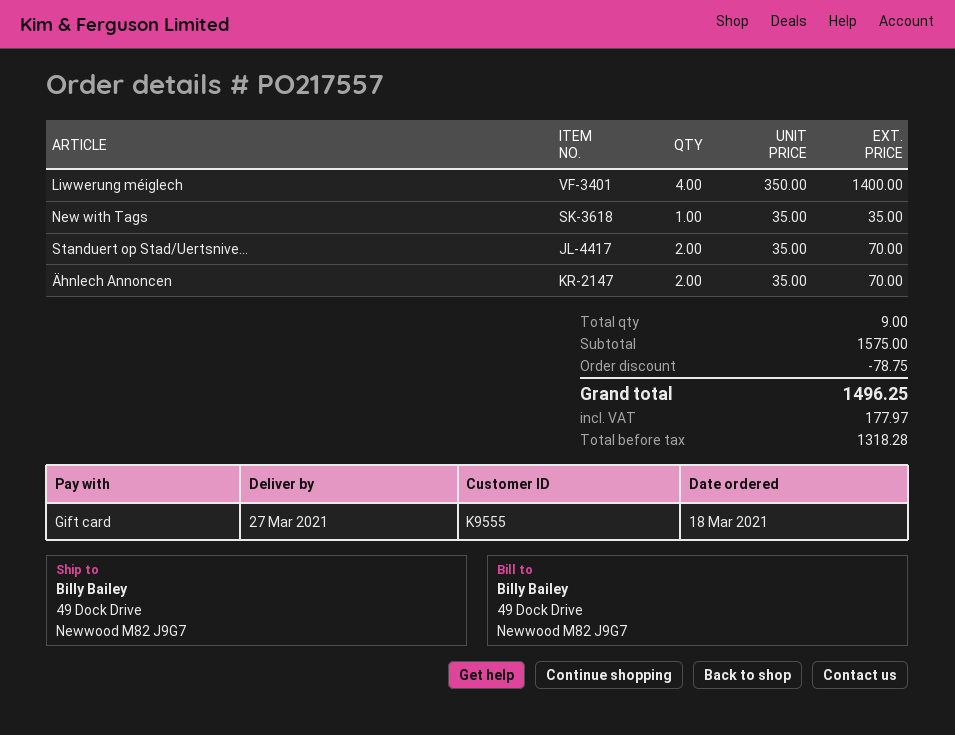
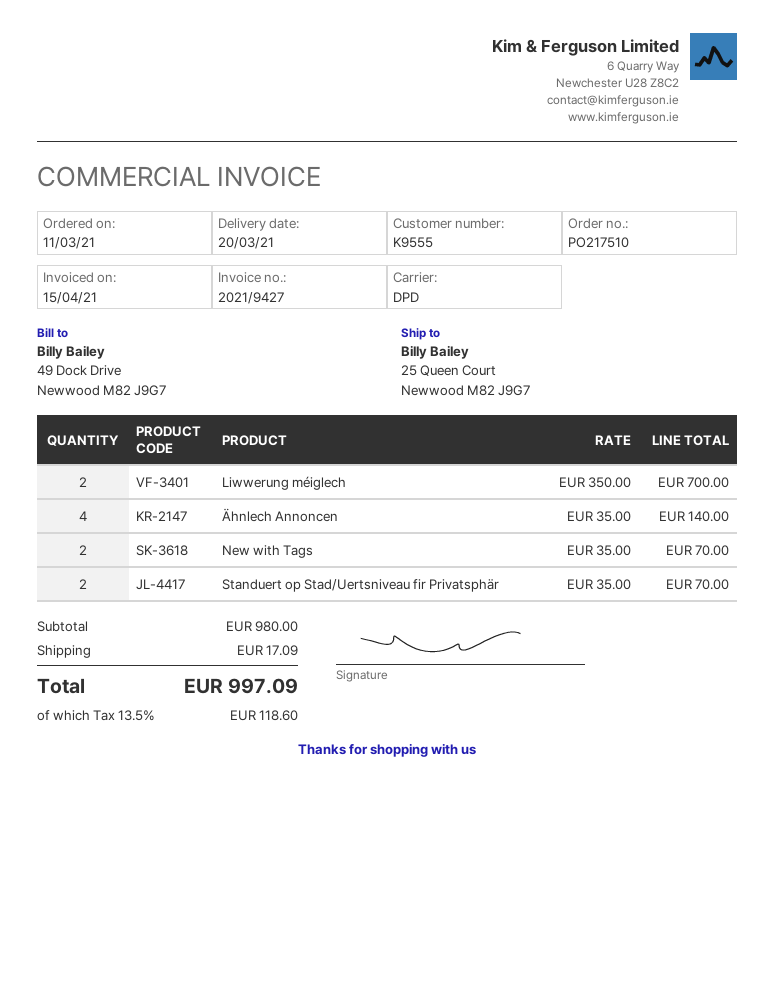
order number: PO217557 -> PO217510
order date: 2021-03-18 -> 2021-03-11
delivery date: 2021-03-27 -> 2021-03-20
ship to: 49 Dock Drive, Newwood M82 J9G7 -> 25 Queen Court, Newwood M82 J9G7
Liwwerung méiglech: 4 x 350.00 = 1400.00 -> 2 x 350.00 = 700.00
New with Tags: 1 x 35.00 = 35.00 -> 2 x 35.00 = 70.00
Ähnlech Annoncen: 2 x 35.00 = 70.00 -> 4 x 35.00 = 140.00
subtotal: 1575.00 -> 980.00
discount: 78.75 -> none
shipping: none -> 17.09
tax: 177.97 -> 118.60
total: 1496.25 -> 997.09

